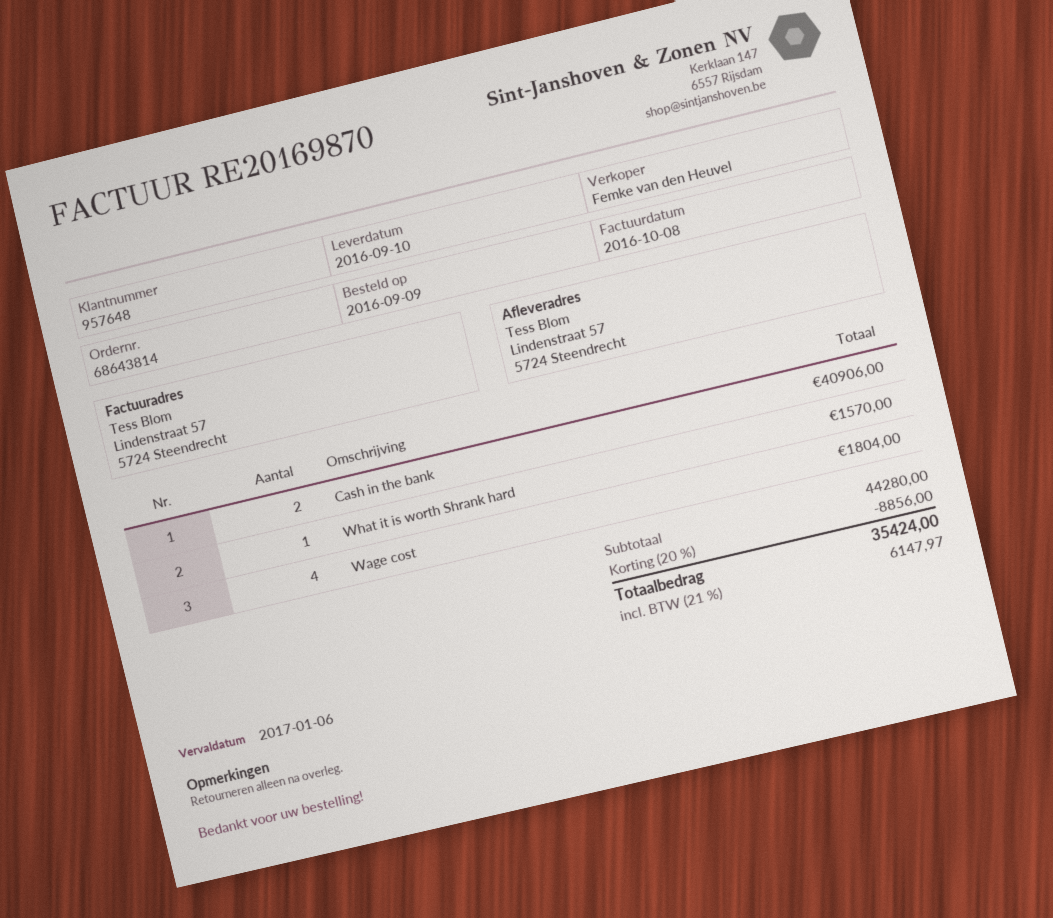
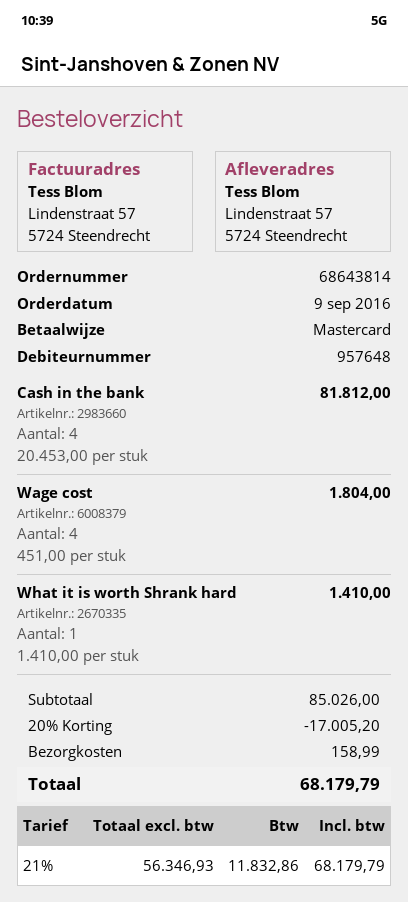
Cash in the bank: 2 for 40906.00 -> 4 for 81812.00
What it is worth Shrank hard: 1 for 1570.00 -> 1 for 1410.00
subtotal: 44280.00 -> 85026.00
discount: 20% = 8856.00 -> 20% = 17005.20
shipping: none -> 158.99
tax: 21% = 6147.97 -> 21% = 11832.86
total: 35424.00 -> 68179.79

